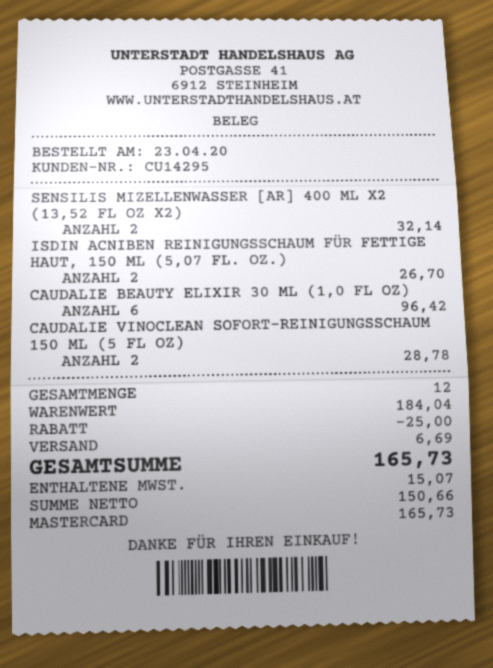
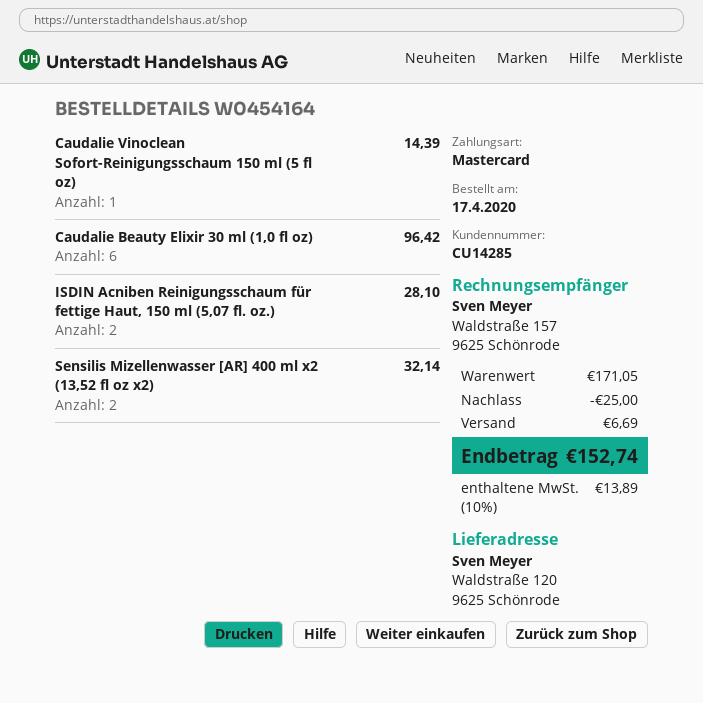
order date: 2020-04-23 -> 2020-04-17
customer number: CU14295 -> CU14285
ISDIN ACNIBEN REINIGUNGSSCHAUM FÜR FETTIGE HAUT, 150 ML (5,07 FL. OZ.): 2 for 26.70 -> 2 for 28.10
CAUDALIE VINOCLEAN SOFORT-REINIGUNGSSCHAUM 150 ML (5 FL OZ): 2 for 28.78 -> 1 for 14.39
subtotal: 184.04 -> 171.05
tax: 15.07 -> 13.89
total: 165.73 -> 152.74

